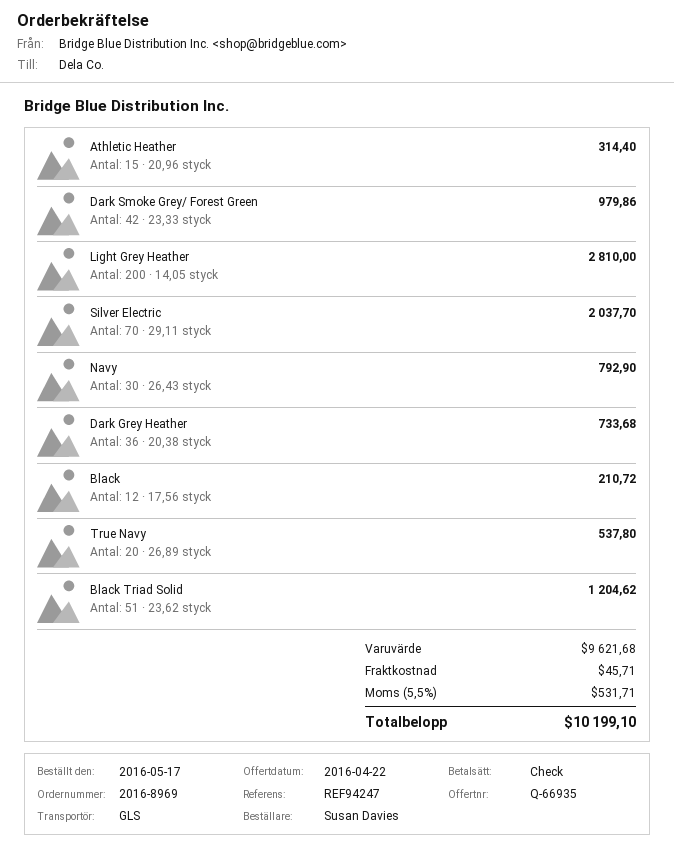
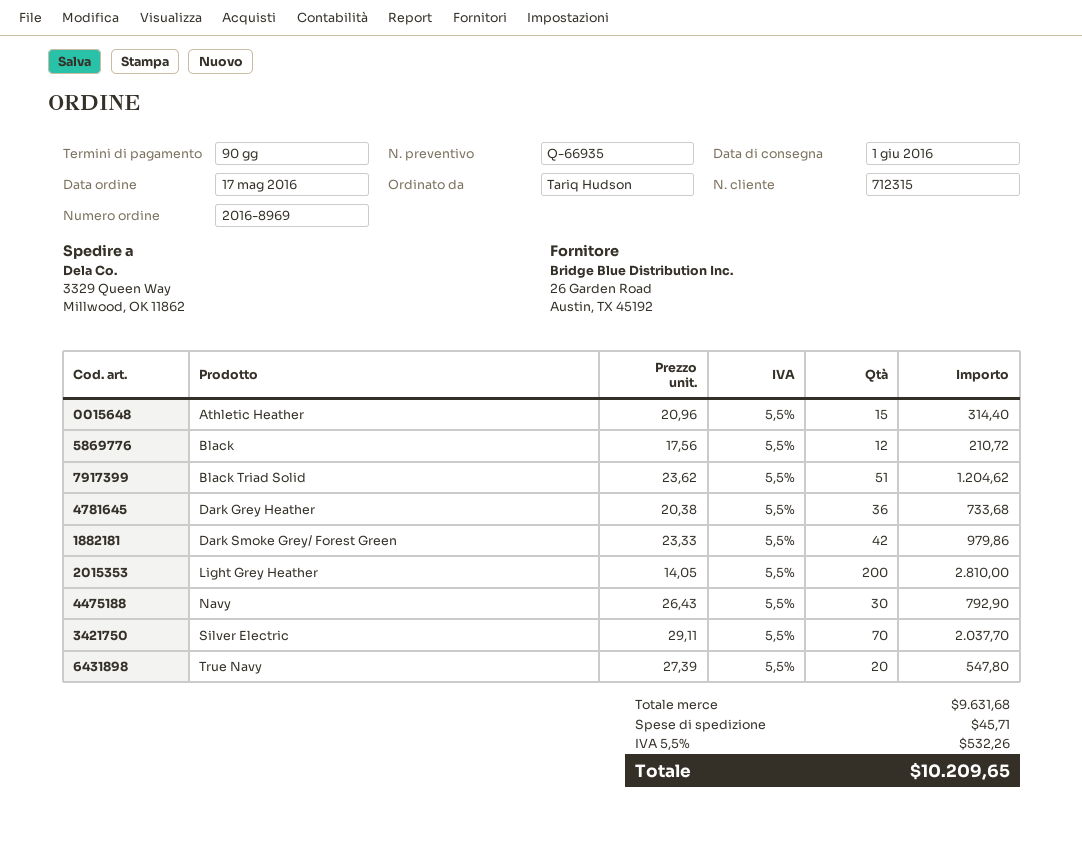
ordered by: Susan Davies -> Tariq Hudson
True Navy: 20 x 26.89 = 537.80 -> 20 x 27.39 = 547.80
subtotal: 9621.68 -> 9631.68
tax: 5.5% = 531.71 -> 5.5% = 532.26
total: 10199.10 -> 10209.65

